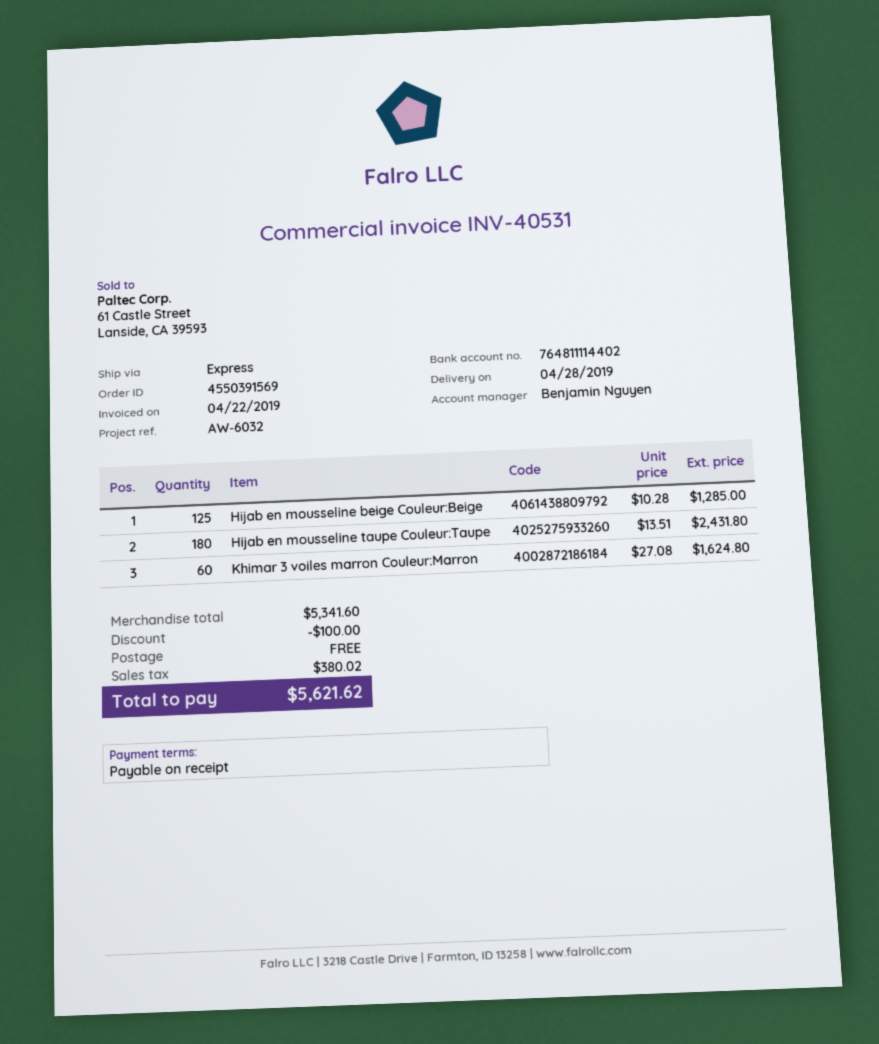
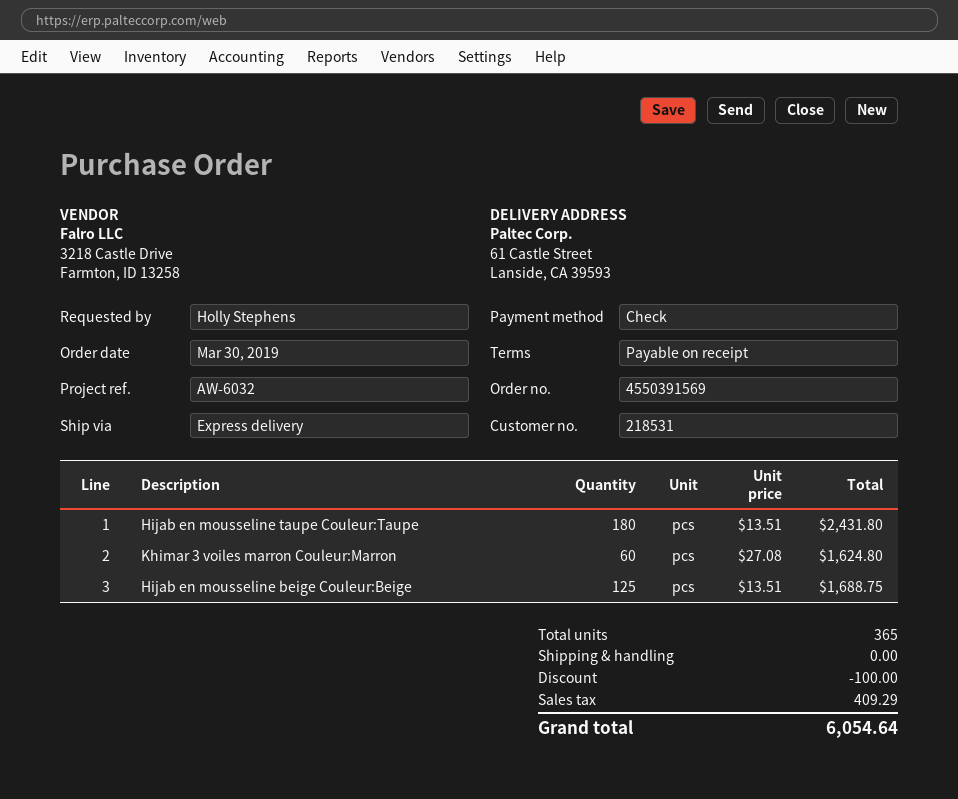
Hijab en mousseline beige Couleur:Beige: 125 x 10.28 = 1285.00 -> 125 x 13.51 = 1688.75
tax: 380.02 -> 409.29
total: 5621.62 -> 6054.64

